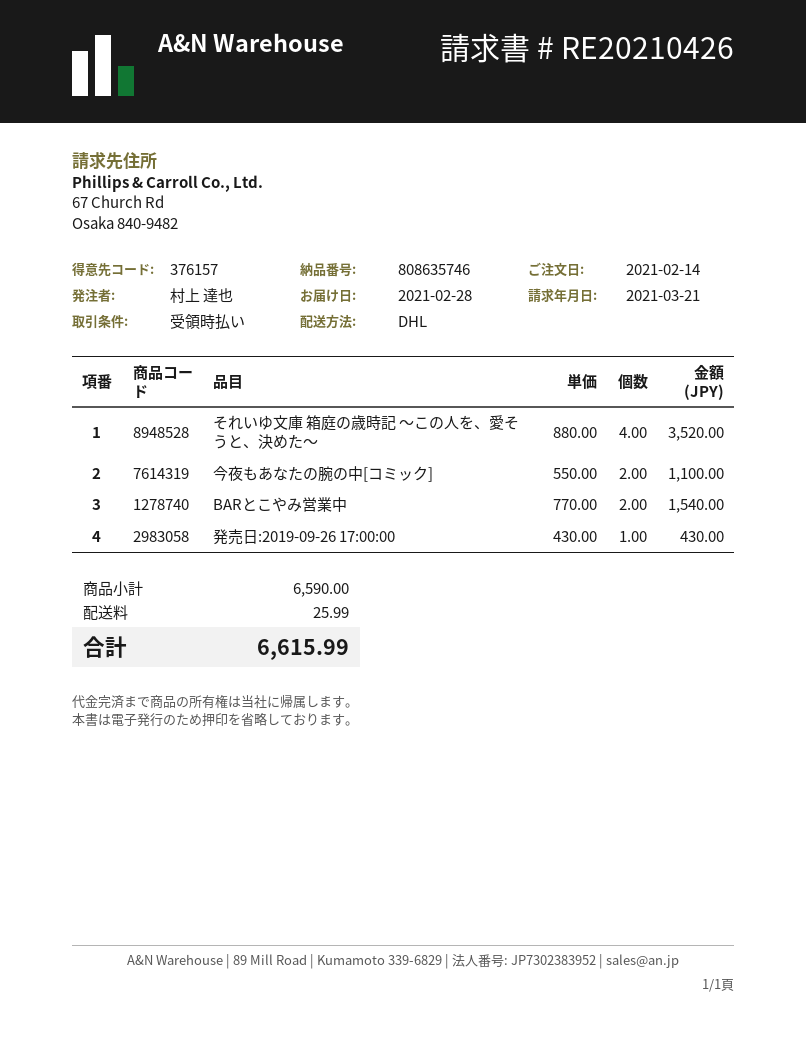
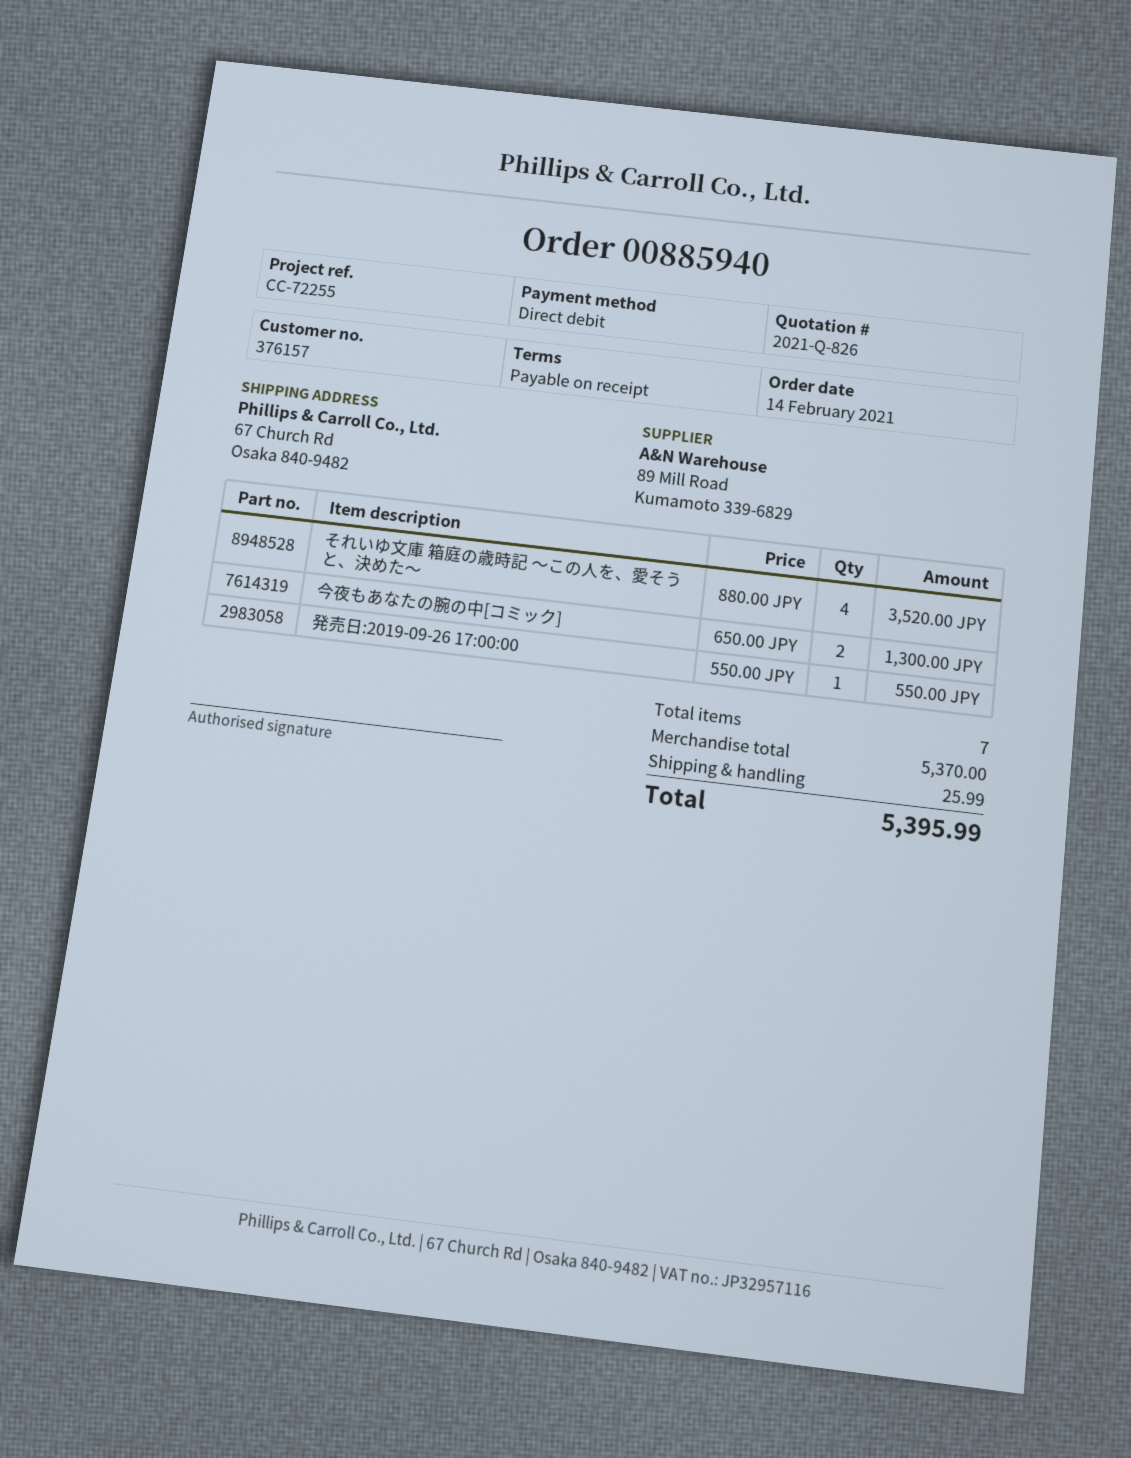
今夜もあなたの腕の中[コミック]: 2 x 550.00 = 1100.00 -> 2 x 650.00 = 1300.00
BARとこやみ営業中: 2 x 770.00 = 1540.00 -> none
発売日:2019-09-26 17:00:00: 1 x 430.00 = 430.00 -> 1 x 550.00 = 550.00
subtotal: 6590.00 -> 5370.00
total: 6615.99 -> 5395.99

